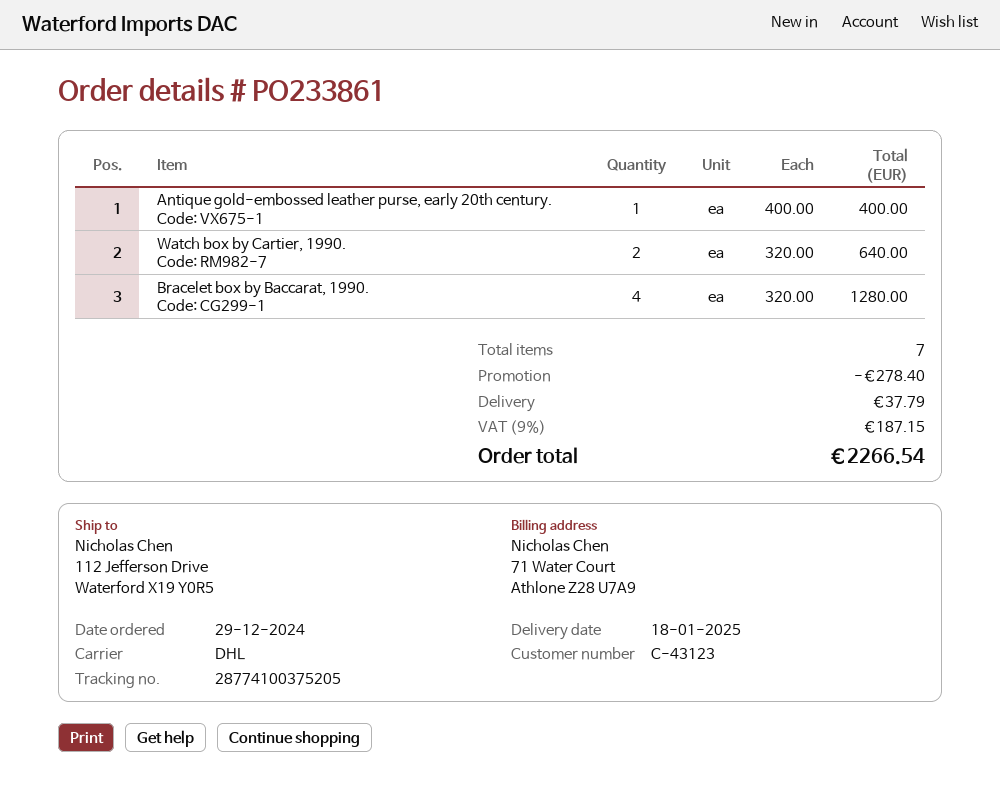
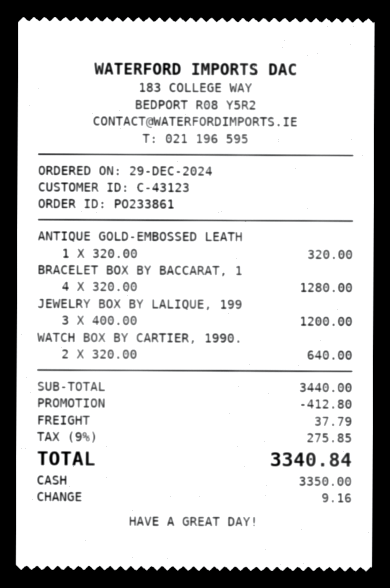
Antique gold-embossed leather purse, early 20th century.: 1 x 400.00 = 400.00 -> 1 x 320.00 = 320.00
JEWELRY BOX BY LALIQUE, 199: none -> 3 x 400.00 = 1200.00
discount: 278.40 -> 412.80
tax: 9% = 187.15 -> 9% = 275.85
total: 2266.54 -> 3340.84

